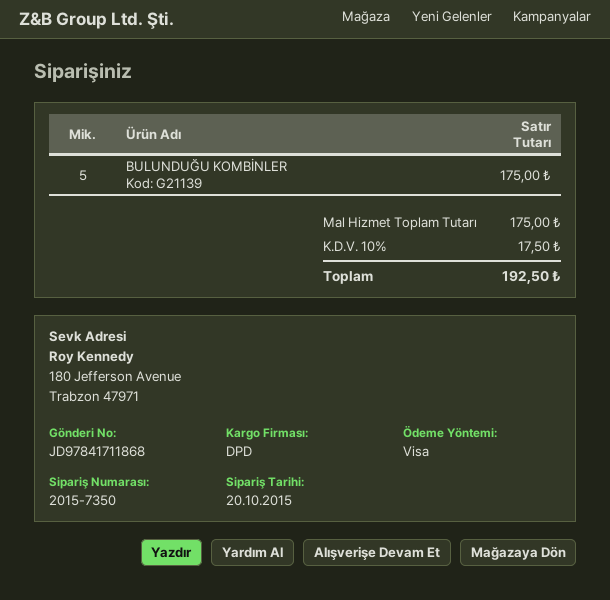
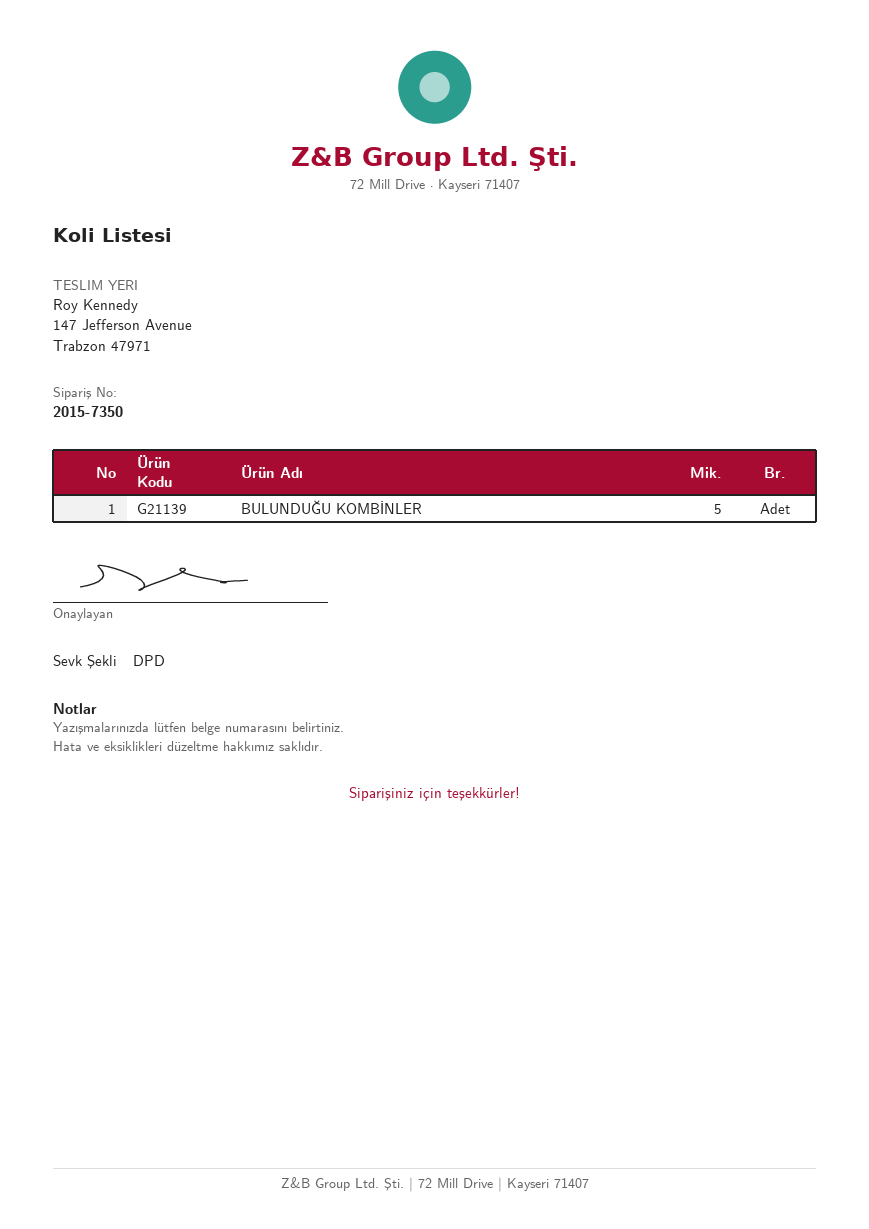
ship to: 180 Jefferson Avenue, Trabzon 47971 -> 147 Jefferson Avenue, Trabzon 47971

